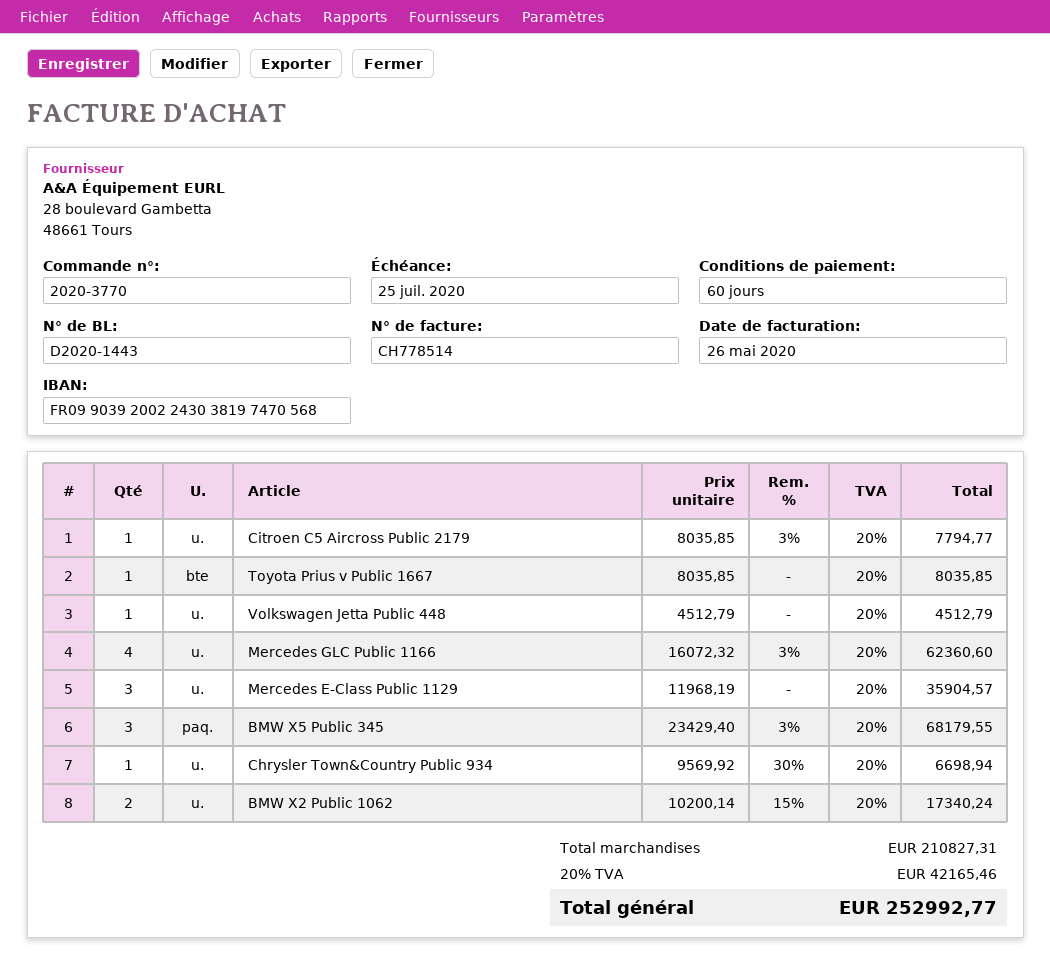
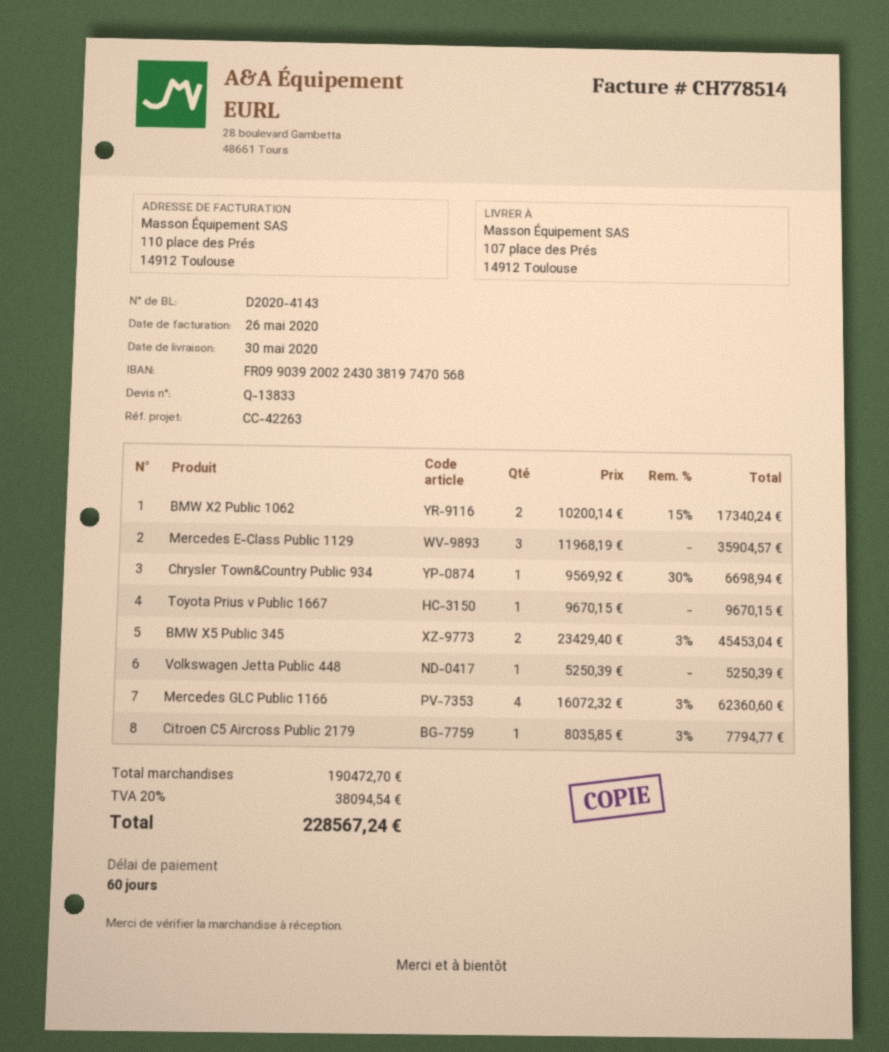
delivery note number: D2020-1443 -> D2020-4143
Toyota Prius v Public 1667: 1 x 8035.85 = 8035.85 -> 1 x 9670.15 = 9670.15
Volkswagen Jetta Public 448: 1 x 4512.79 = 4512.79 -> 1 x 5250.39 = 5250.39
BMW X5 Public 345: 3 x 23429.40 - 3% = 68179.55 -> 2 x 23429.40 - 3% = 45453.04
subtotal: 210827.31 -> 190472.70
tax: 20% = 42165.46 -> 20% = 38094.54
total: 252992.77 -> 228567.24

